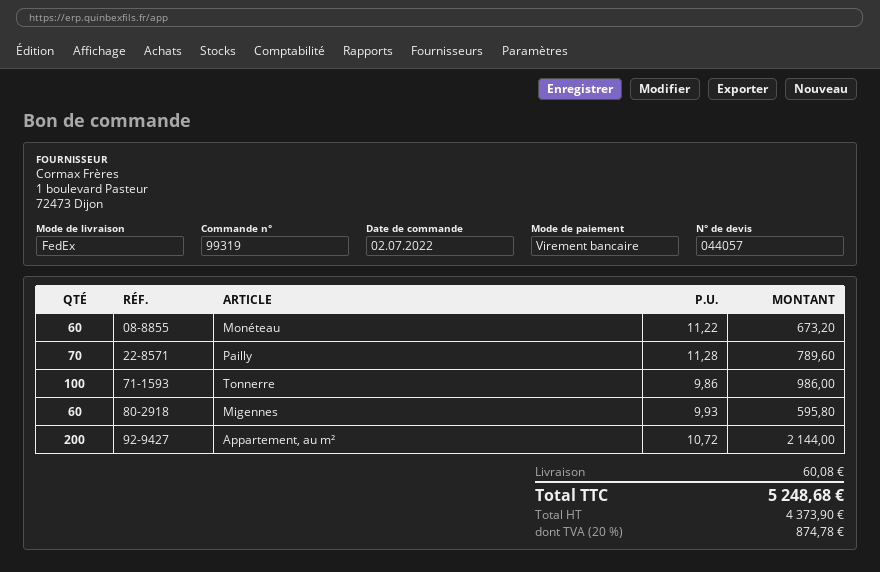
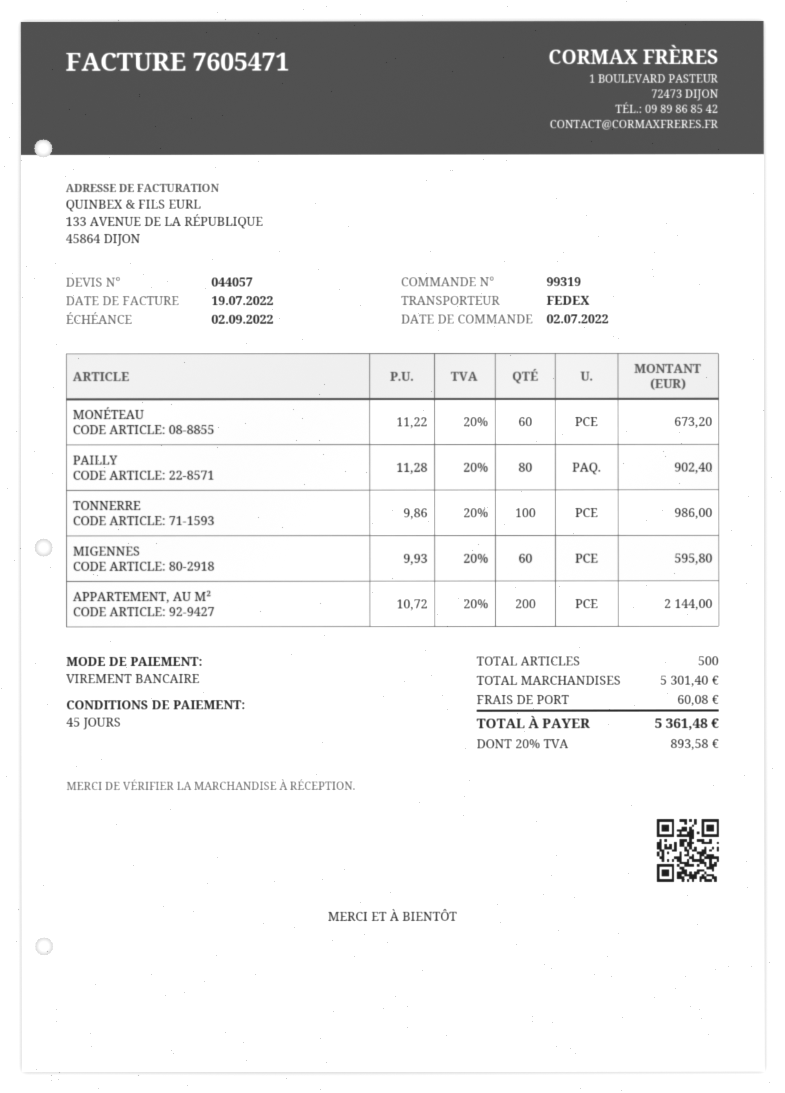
Pailly: 70 x 11.28 = 789.60 -> 80 x 11.28 = 902.40
tax: 20% = 874.78 -> 20% = 893.58
total: 5248.68 -> 5361.48

